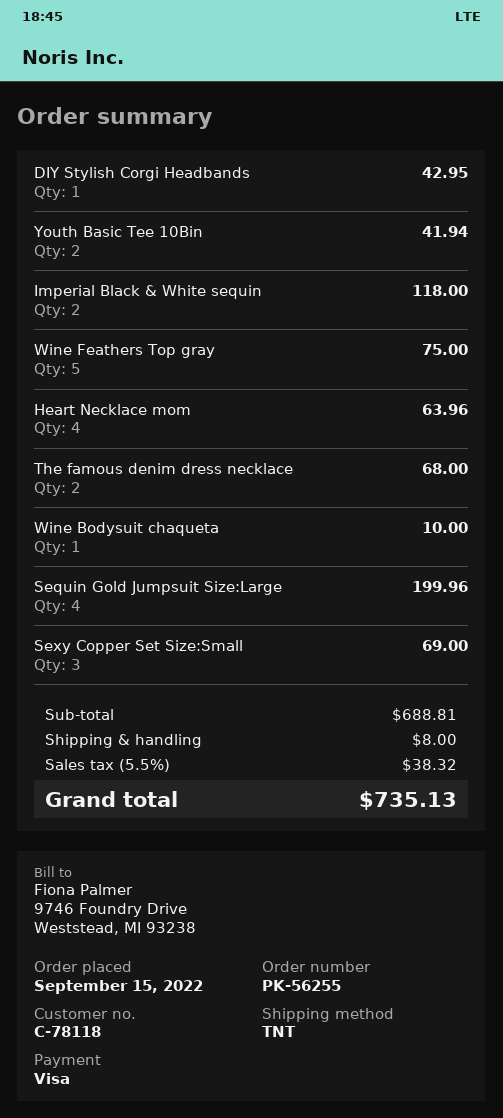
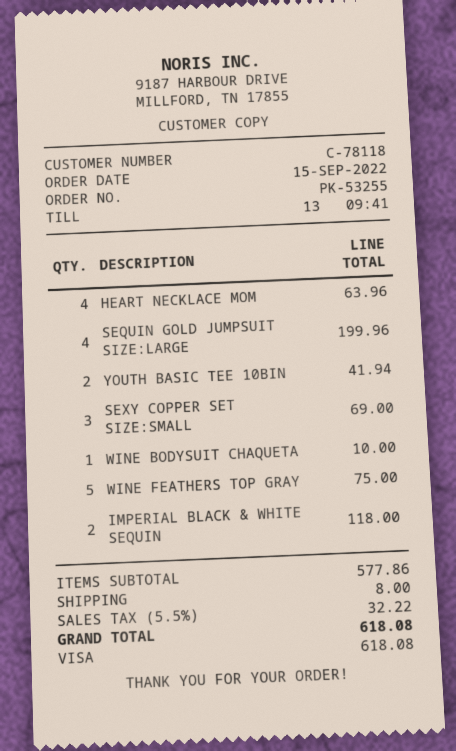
order number: PK-56255 -> PK-53255
DIY Stylish Corgi Headbands: 1 for 42.95 -> none
The famous denim dress necklace: 2 for 68.00 -> none
subtotal: 688.81 -> 577.86
tax: 5.5% = 38.32 -> 5.5% = 32.22
total: 735.13 -> 618.08

